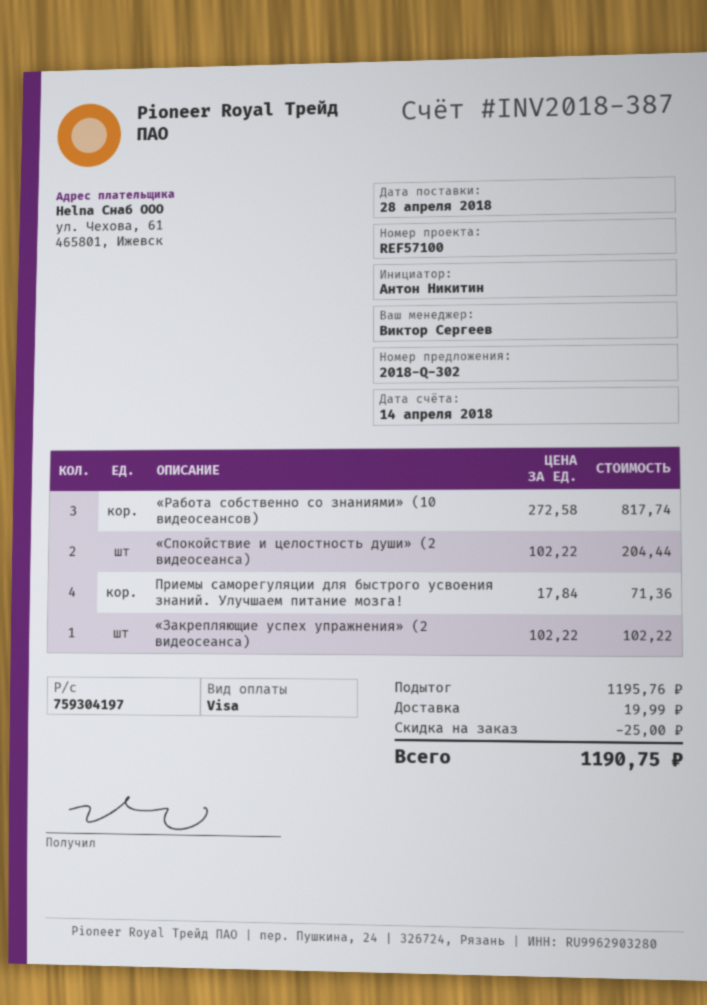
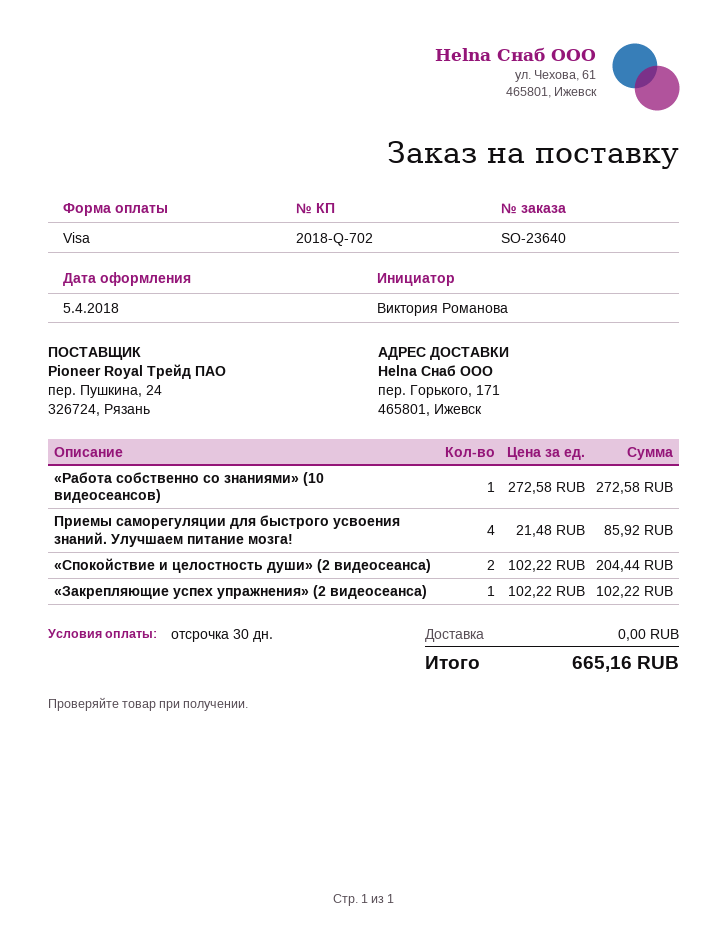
quote number: 2018-Q-302 -> 2018-Q-702
ordered by: Антон Никитин -> Виктория Романова
«Работа собственно со знаниями» (10 видеосеансов): 3 x 272.58 = 817.74 -> 1 x 272.58 = 272.58
Приемы саморегуляции для быстрого усвоения знаний. Улучшаем питание мозга!: 4 x 17.84 = 71.36 -> 4 x 21.48 = 85.92
discount: 25.00 -> none
shipping: 19.99 -> 0.00
total: 1190.75 -> 665.16

